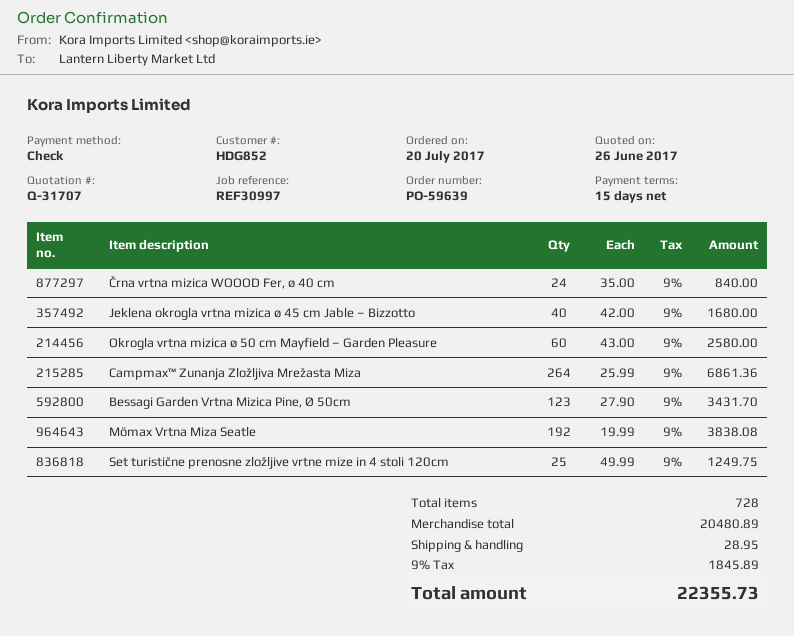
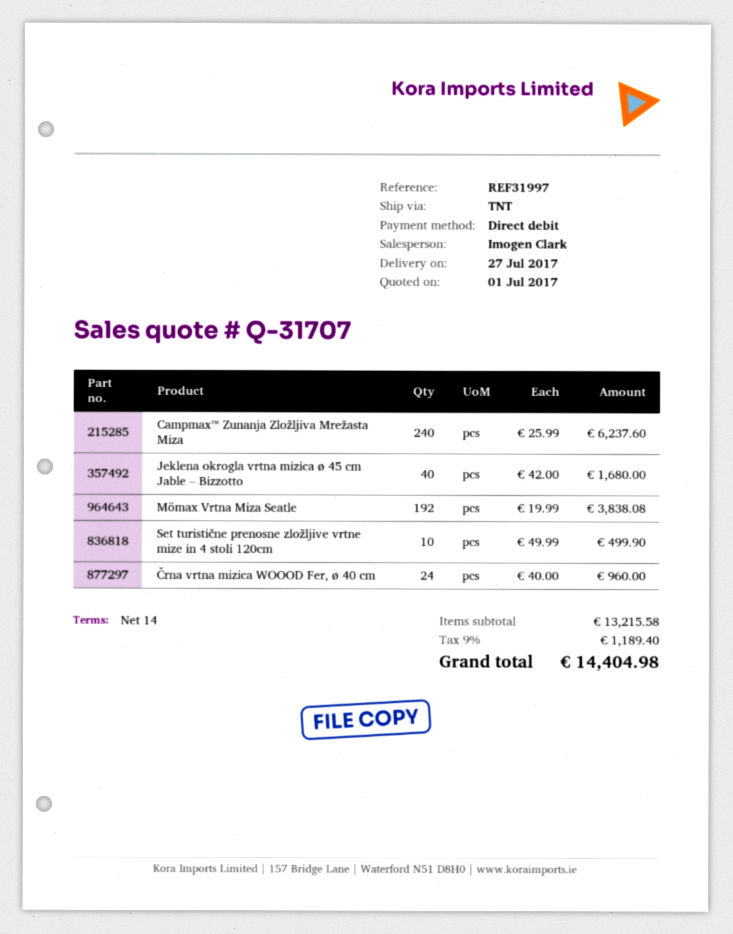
quote date: 2017-06-26 -> 2017-07-01
payment terms: 15 days -> 14 days
reference: REF30997 -> REF31997
payment method: cheque -> direct debit
Črna vrtna mizica WOOOD Fer, ø 40 cm: 24 x 35.00 = 840.00 -> 24 x 40.00 = 960.00
Okrogla vrtna mizica ø 50 cm Mayfield – Garden Pleasure: 60 x 43.00 = 2580.00 -> none
Campmax™ Zunanja Zložljiva Mrežasta Miza: 264 x 25.99 = 6861.36 -> 240 x 25.99 = 6237.60
Bessagi Garden Vrtna Mizica Pine, Ø 50cm: 123 x 27.90 = 3431.70 -> none
Set turistične prenosne zložljive vrtne mize in 4 stoli 120cm: 25 x 49.99 = 1249.75 -> 10 x 49.99 = 499.90
subtotal: 20480.89 -> 13215.58
shipping: 28.95 -> none
tax: 9% = 1845.89 -> 9% = 1189.40
total: 22355.73 -> 14404.98

